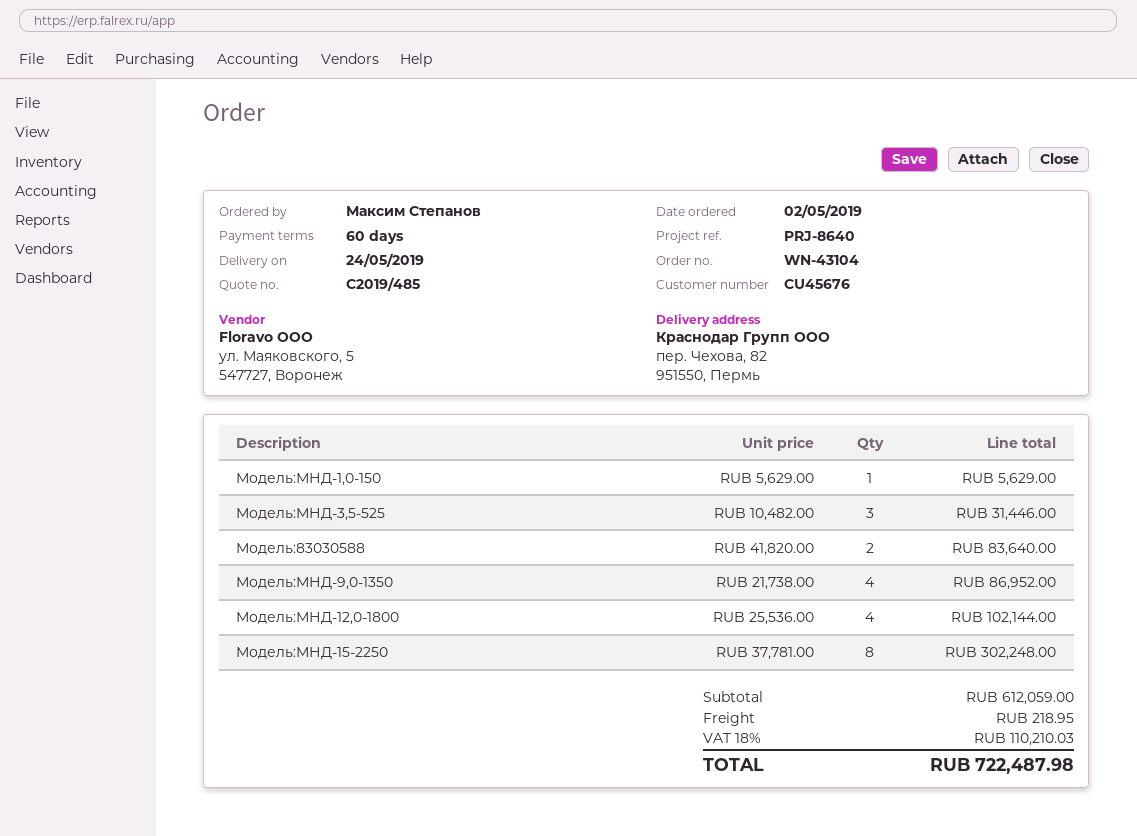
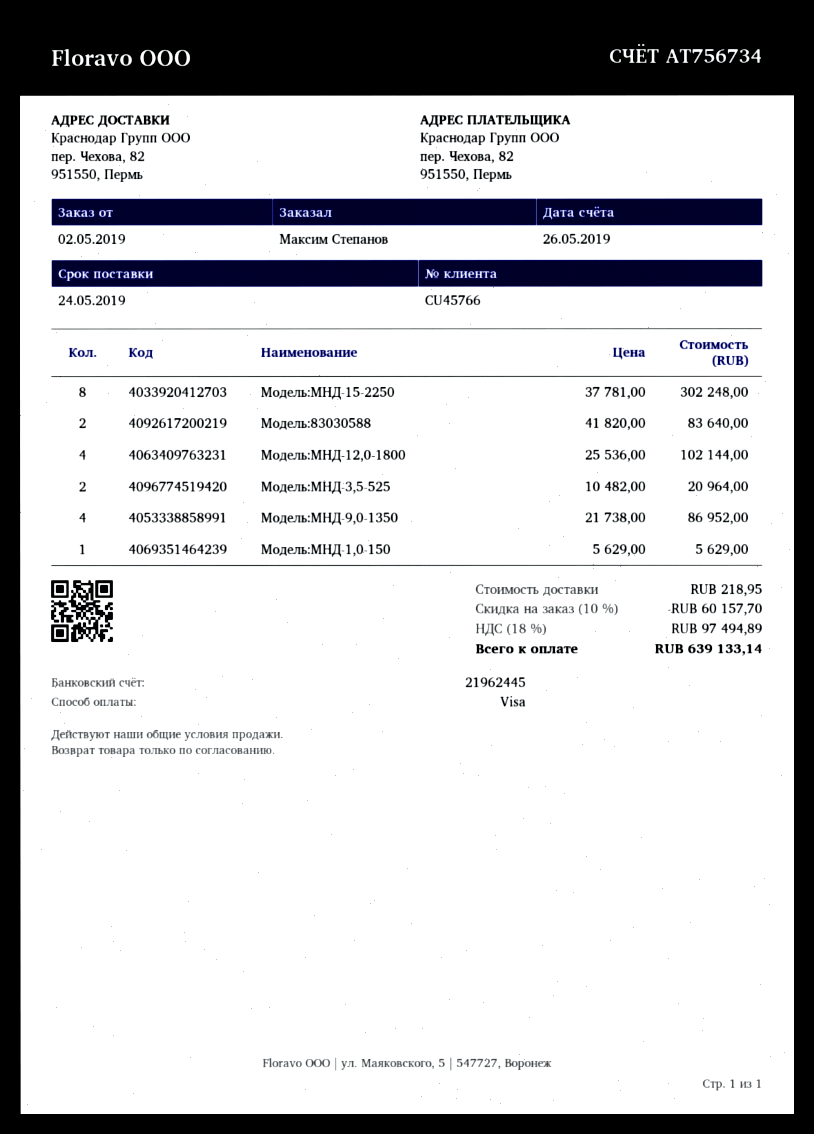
customer number: CU45676 -> CU45766
Модель:МНД-3,5-525: 3 x 10482.00 = 31446.00 -> 2 x 10482.00 = 20964.00
discount: none -> 10% = 60157.70
tax: 18% = 110210.03 -> 18% = 97494.89
total: 722487.98 -> 639133.14

